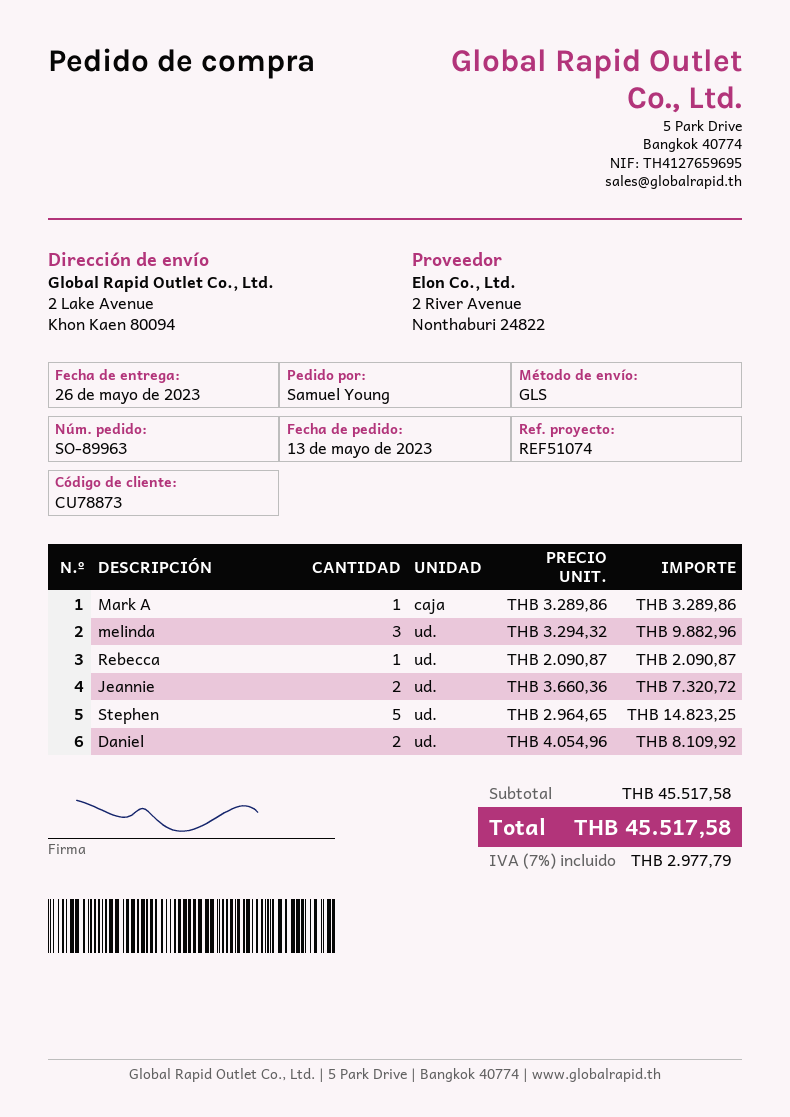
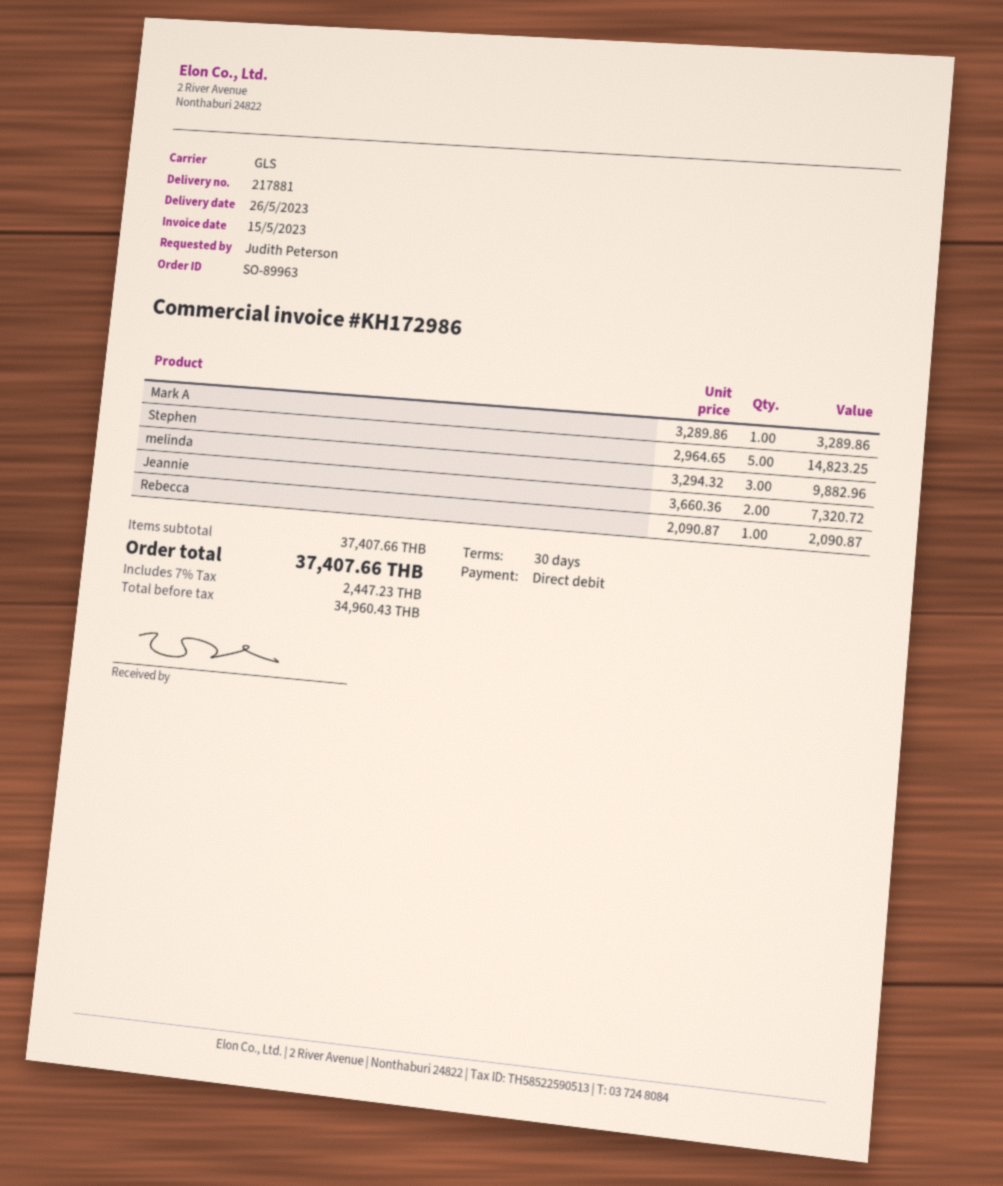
ordered by: Samuel Young -> Judith Peterson
Daniel: 2 x 4054.96 = 8109.92 -> none
subtotal: 45517.58 -> 37407.66
tax: 7% = 2977.79 -> 7% = 2447.23
total: 45517.58 -> 37407.66

